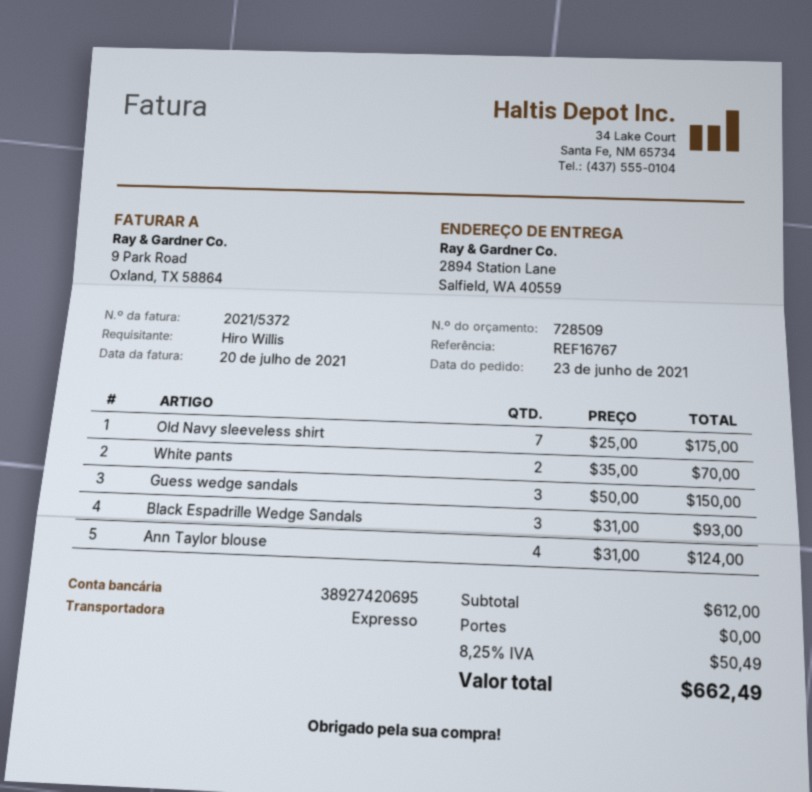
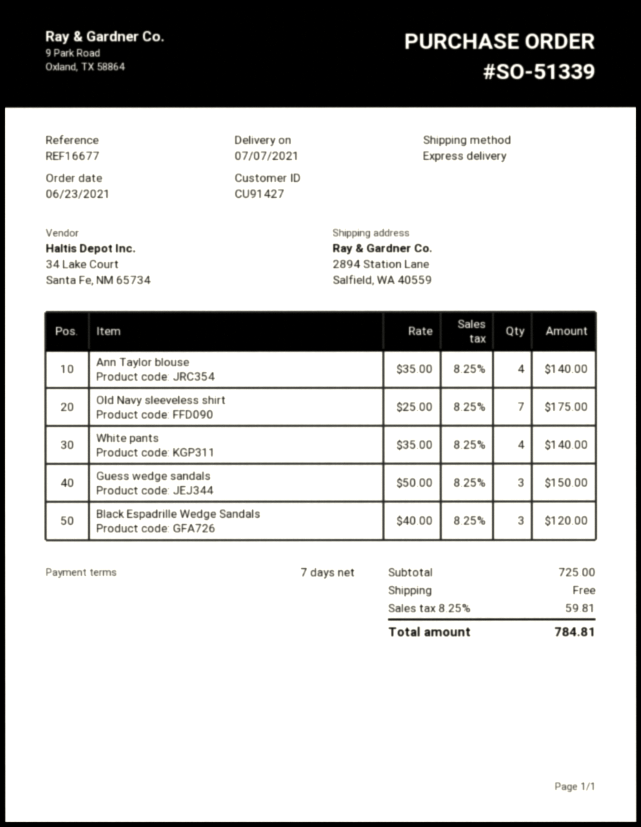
reference: REF16767 -> REF16677
White pants: 2 x 35.00 = 70.00 -> 4 x 35.00 = 140.00
Black Espadrille Wedge Sandals: 3 x 31.00 = 93.00 -> 3 x 40.00 = 120.00
Ann Taylor blouse: 4 x 31.00 = 124.00 -> 4 x 35.00 = 140.00
subtotal: 612.00 -> 725.00
tax: 8.25% = 50.49 -> 8.25% = 59.81
total: 662.49 -> 784.81

